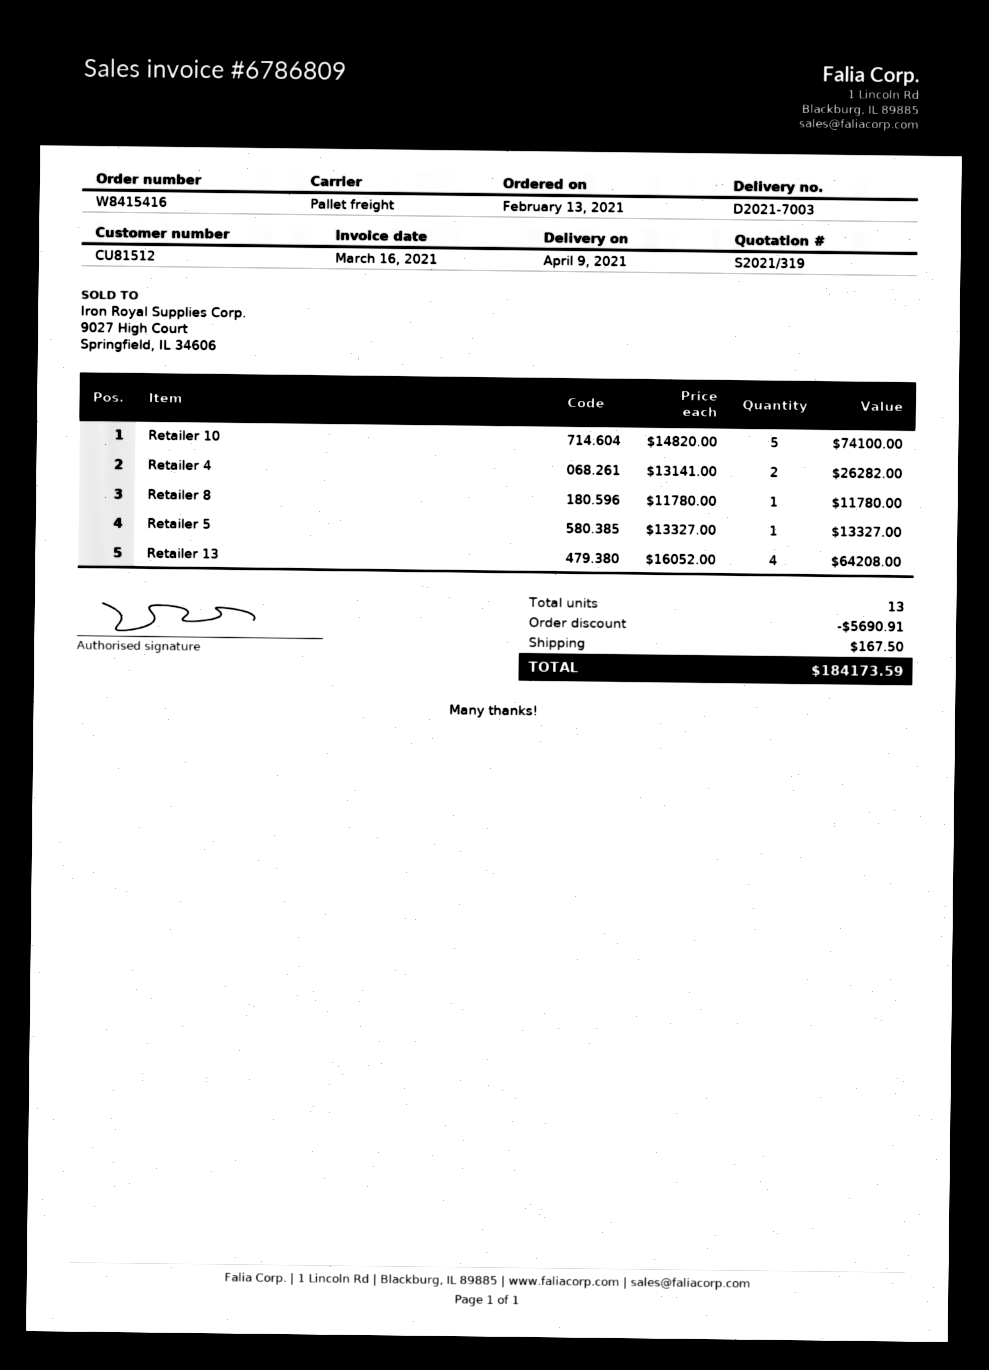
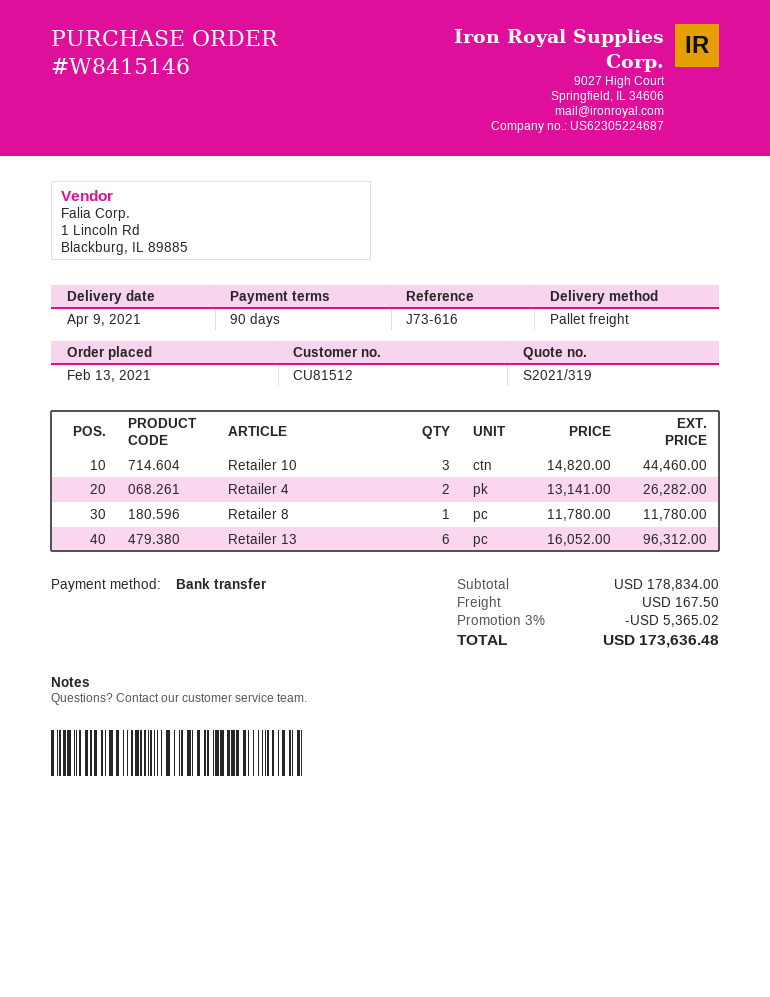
order number: W8415416 -> W8415146
Retailer 10: 5 x 14820.00 = 74100.00 -> 3 x 14820.00 = 44460.00
Retailer 5: 1 x 13327.00 = 13327.00 -> none
Retailer 13: 4 x 16052.00 = 64208.00 -> 6 x 16052.00 = 96312.00
discount: 5690.91 -> 5365.02
total: 184173.59 -> 173636.48

